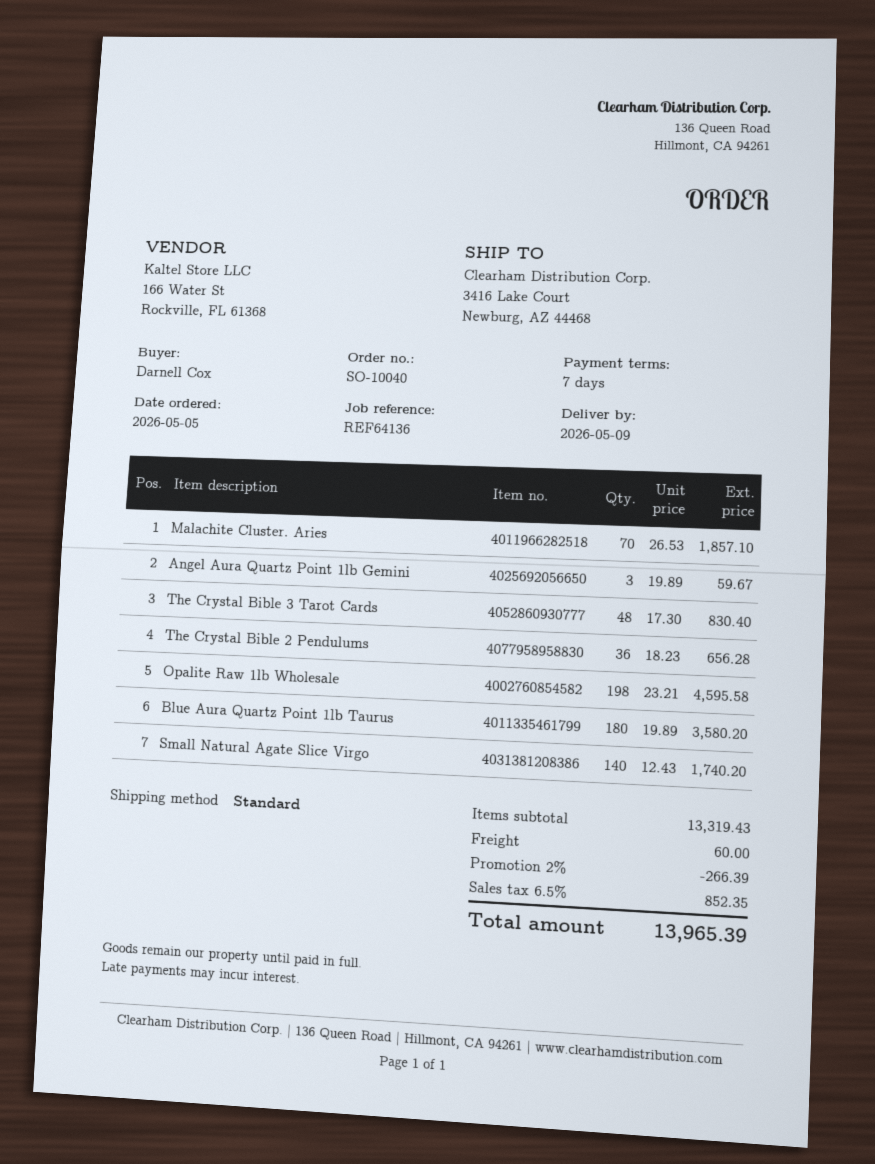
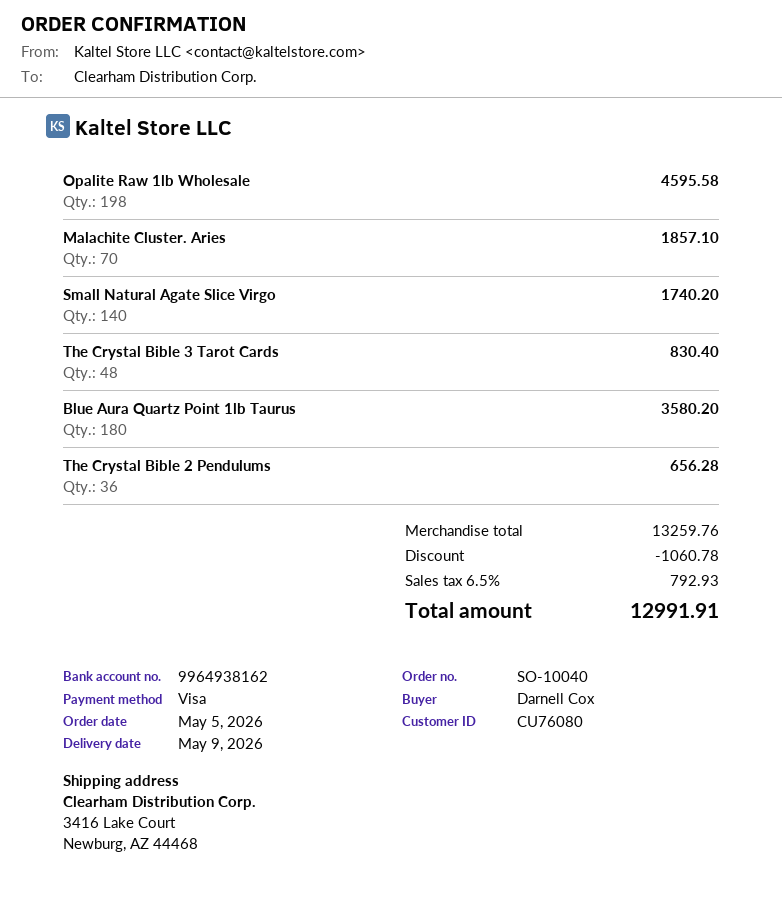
Angel Aura Quartz Point 1lb Gemini: 3 for 59.67 -> none
subtotal: 13319.43 -> 13259.76
discount: 266.39 -> 1060.78
shipping: 60.00 -> none
tax: 6.5% = 852.35 -> 6.5% = 792.93
total: 13965.39 -> 12991.91

